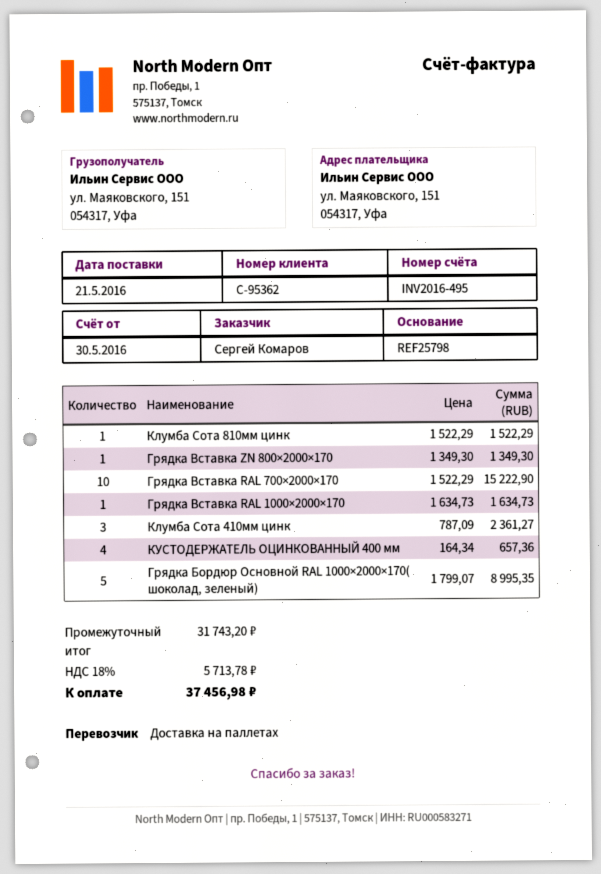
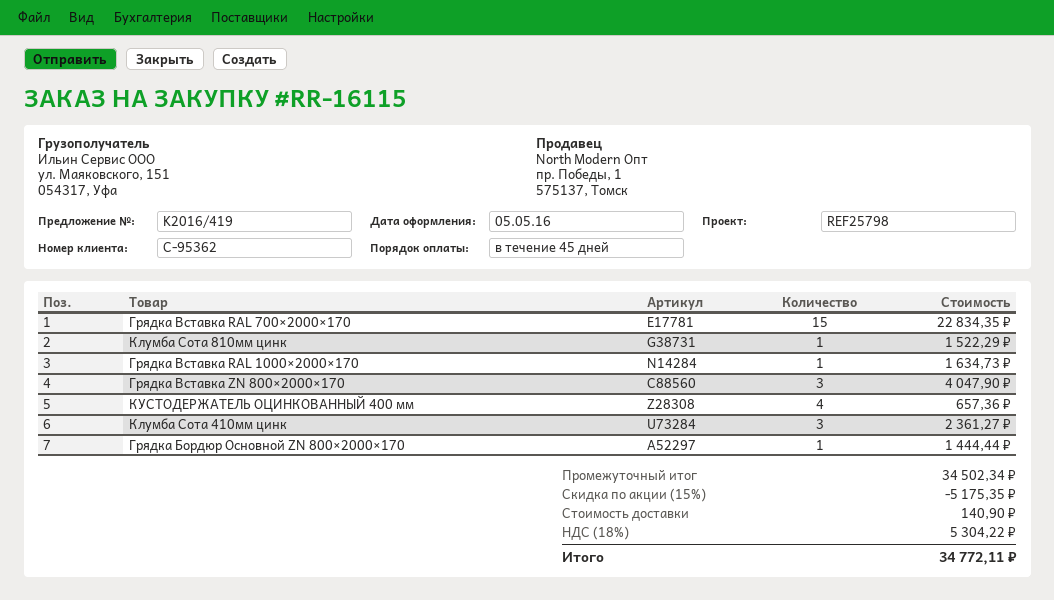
Грядка Вставка ZN 800×2000×170: 1 for 1349.30 -> 3 for 4047.90
Грядка Вставка RAL 700×2000×170: 10 for 15222.90 -> 15 for 22834.35
Грядка Бордюр Основной RAL 1000×2000×170( шоколад, зеленый): 5 for 8995.35 -> none
Грядка Бордюр Основной ZN 800×2000×170: none -> 1 for 1444.44
subtotal: 31743.20 -> 34502.34
discount: none -> 15% = 5175.35
shipping: none -> 140.90
tax: 18% = 5713.78 -> 18% = 5304.22
total: 37456.98 -> 34772.11

